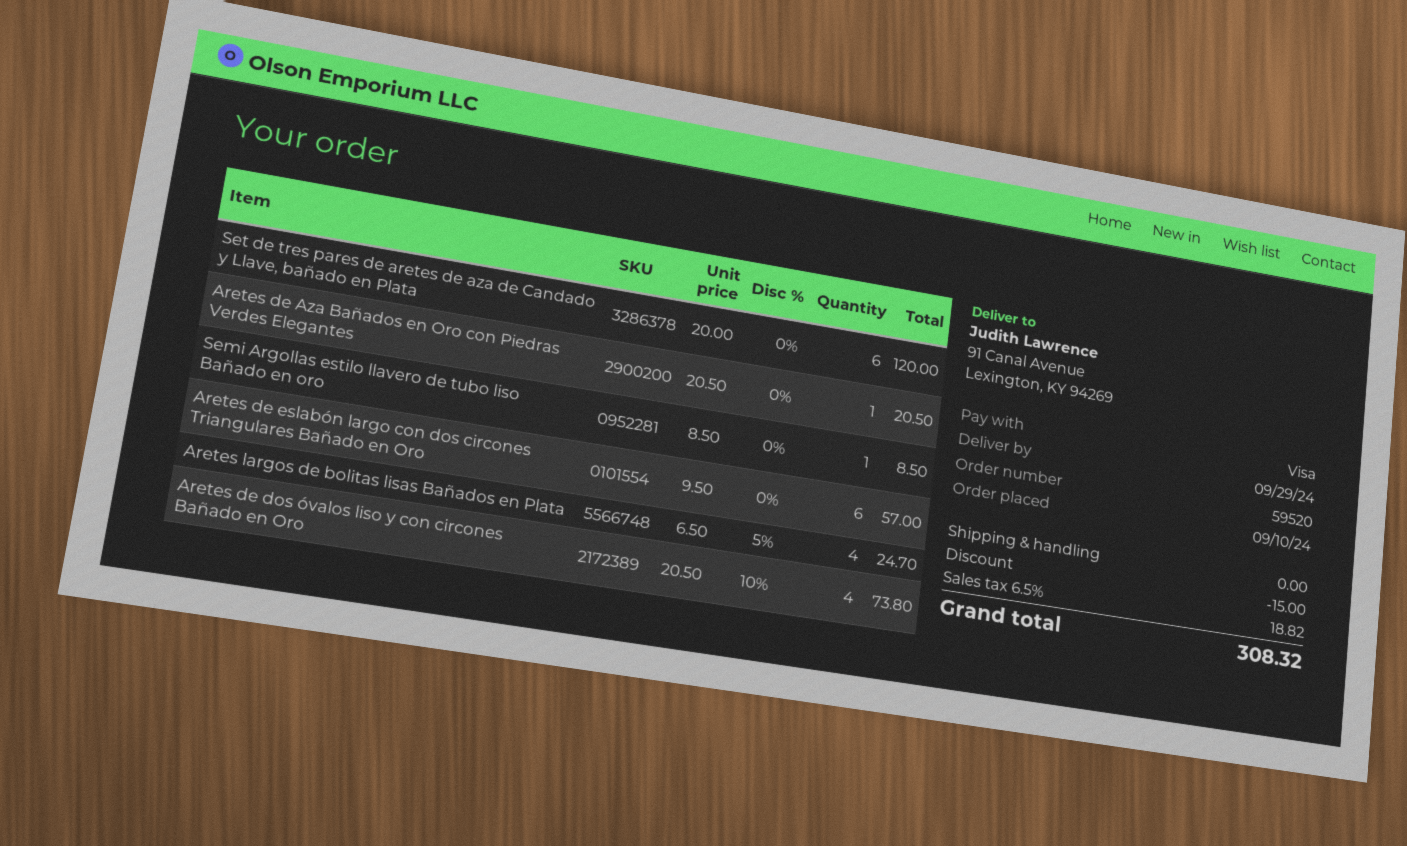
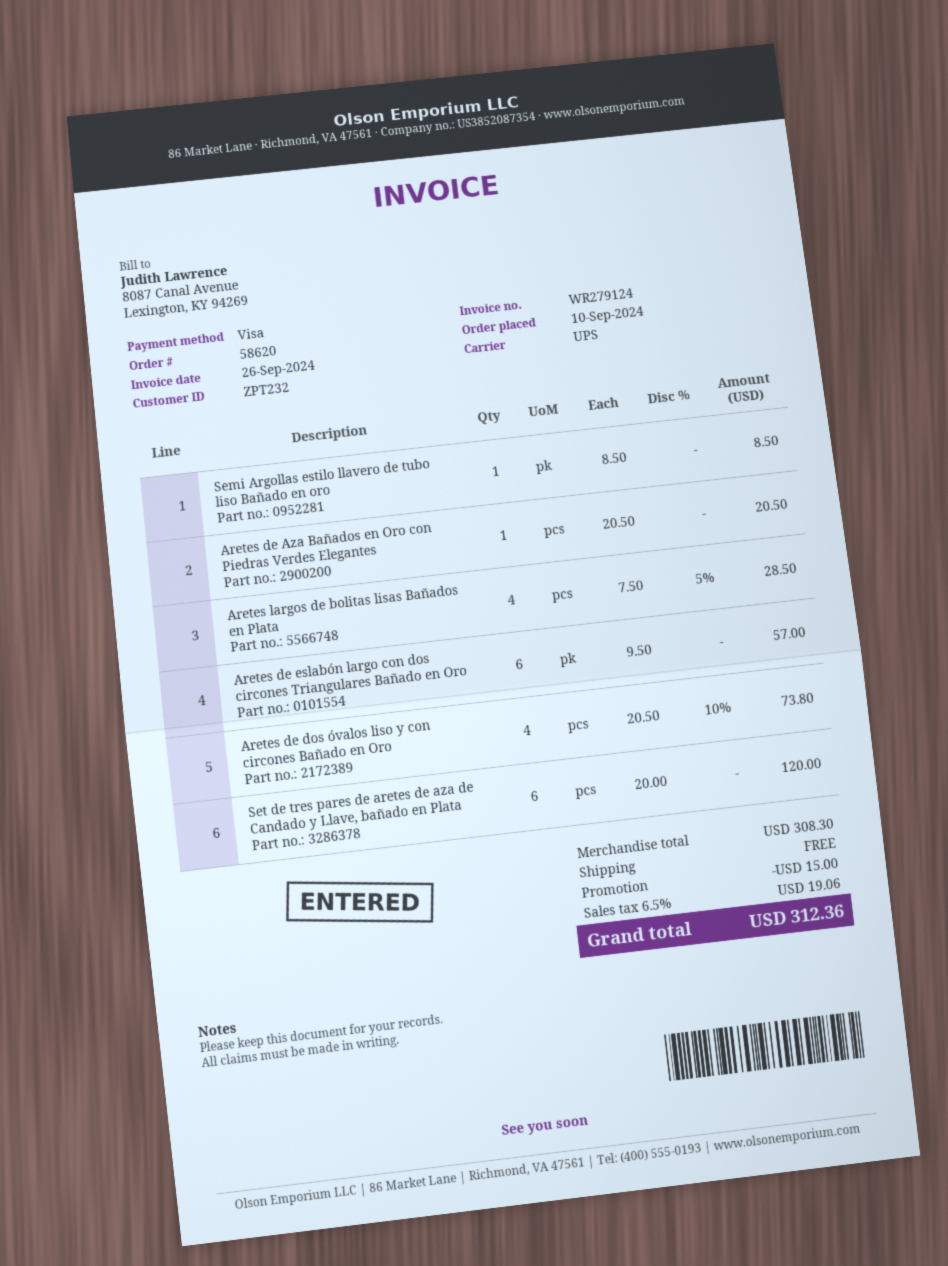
order number: 59520 -> 58620
Aretes largos de bolitas lisas Bañados en Plata: 4 x 6.50 - 5% = 24.70 -> 4 x 7.50 - 5% = 28.50
tax: 6.5% = 18.82 -> 6.5% = 19.06
total: 308.32 -> 312.36

